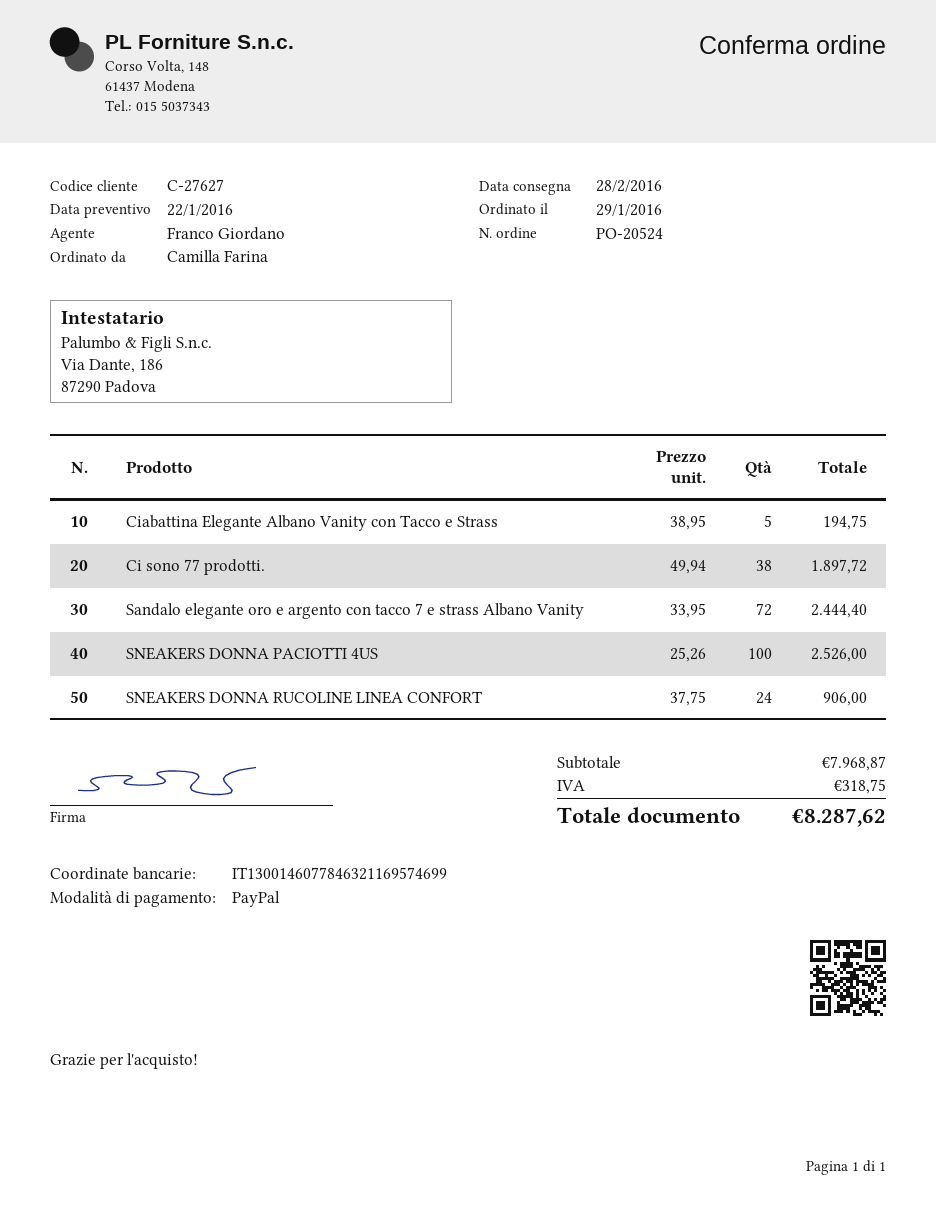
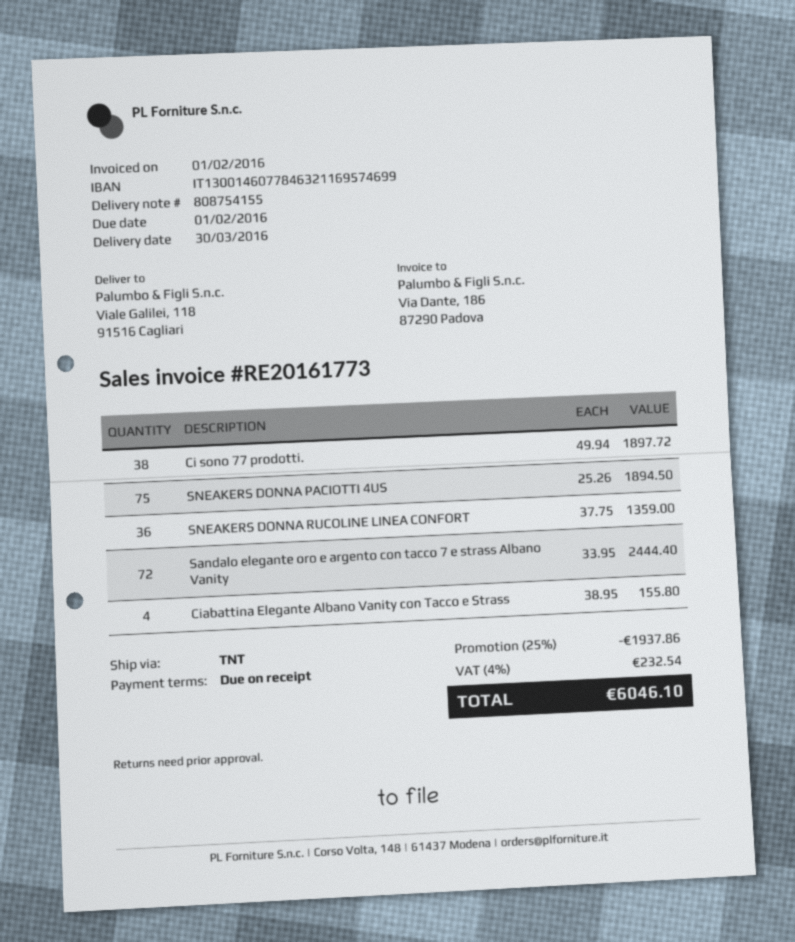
delivery date: 2016-02-28 -> 2016-03-30
Ciabattina Elegante Albano Vanity con Tacco e Strass: 5 x 38.95 = 194.75 -> 4 x 38.95 = 155.80
SNEAKERS DONNA PACIOTTI 4US: 100 x 25.26 = 2526.00 -> 75 x 25.26 = 1894.50
SNEAKERS DONNA RUCOLINE LINEA CONFORT: 24 x 37.75 = 906.00 -> 36 x 37.75 = 1359.00
discount: none -> 25% = 1937.86
tax: 318.75 -> 232.54
total: 8287.62 -> 6046.10

